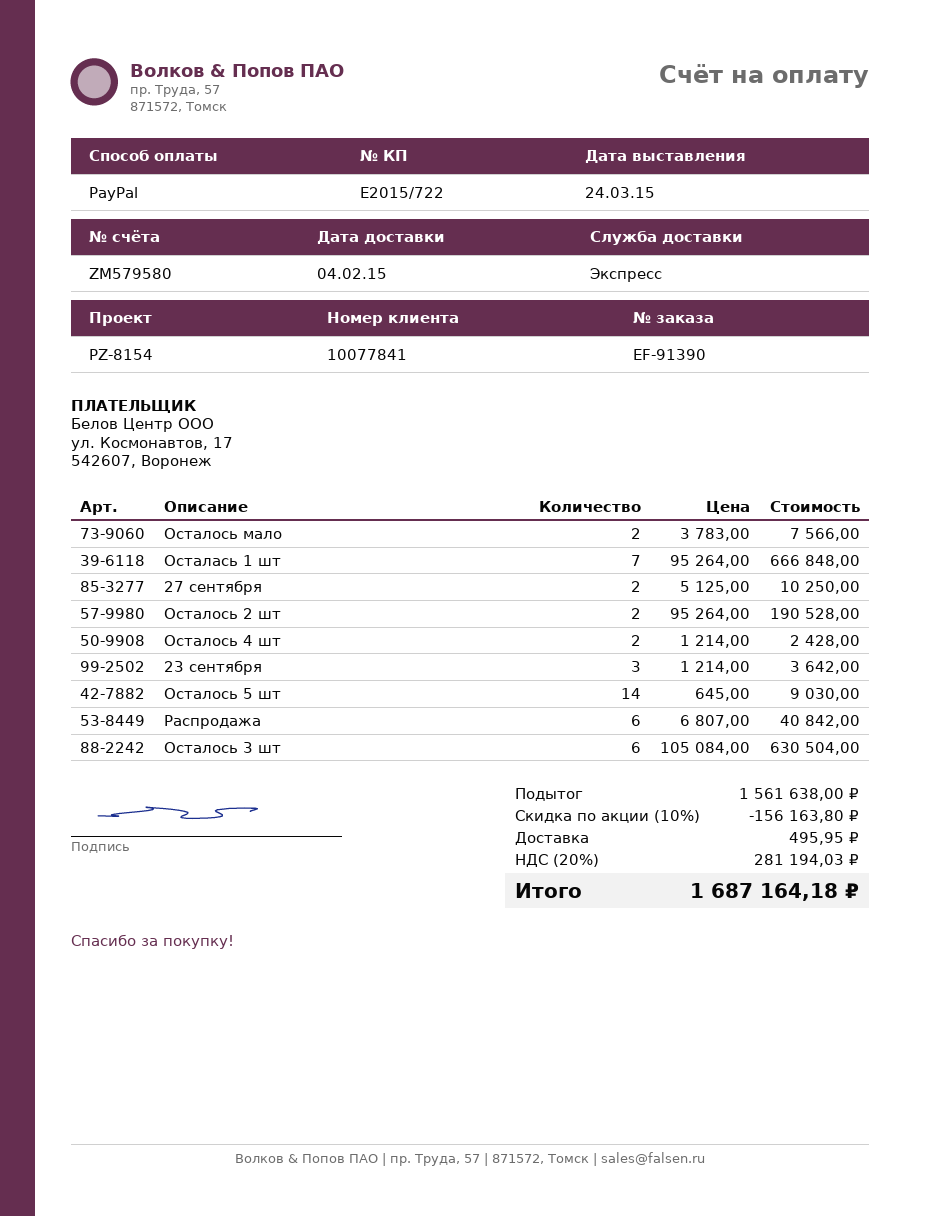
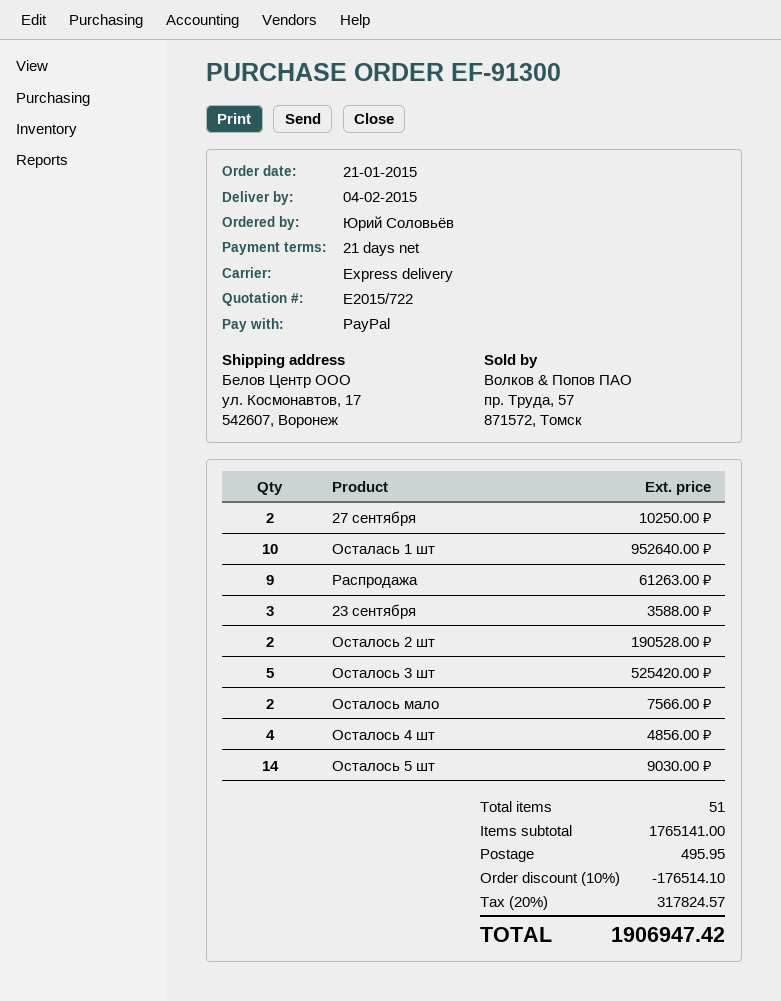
order number: EF-91390 -> EF-91300
Осталась 1 шт: 7 for 666848.00 -> 10 for 952640.00
Осталось 4 шт: 2 for 2428.00 -> 4 for 4856.00
23 сентября: 3 for 3642.00 -> 3 for 3588.00
Распродажа: 6 for 40842.00 -> 9 for 61263.00
Осталось 3 шт: 6 for 630504.00 -> 5 for 525420.00
subtotal: 1561638.00 -> 1765141.00
discount: 10% = 156163.80 -> 10% = 176514.10
tax: 20% = 281194.03 -> 20% = 317824.57
total: 1687164.18 -> 1906947.42

